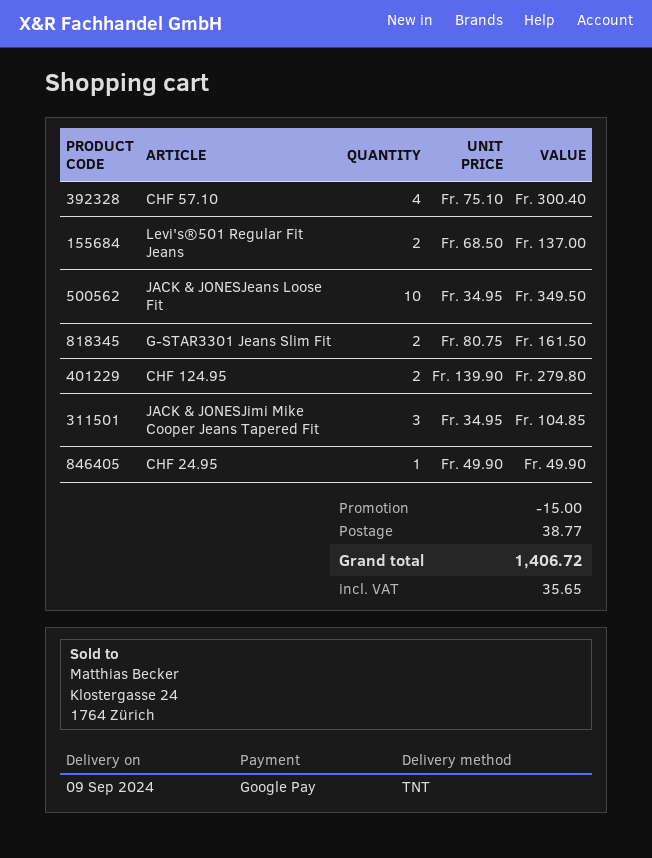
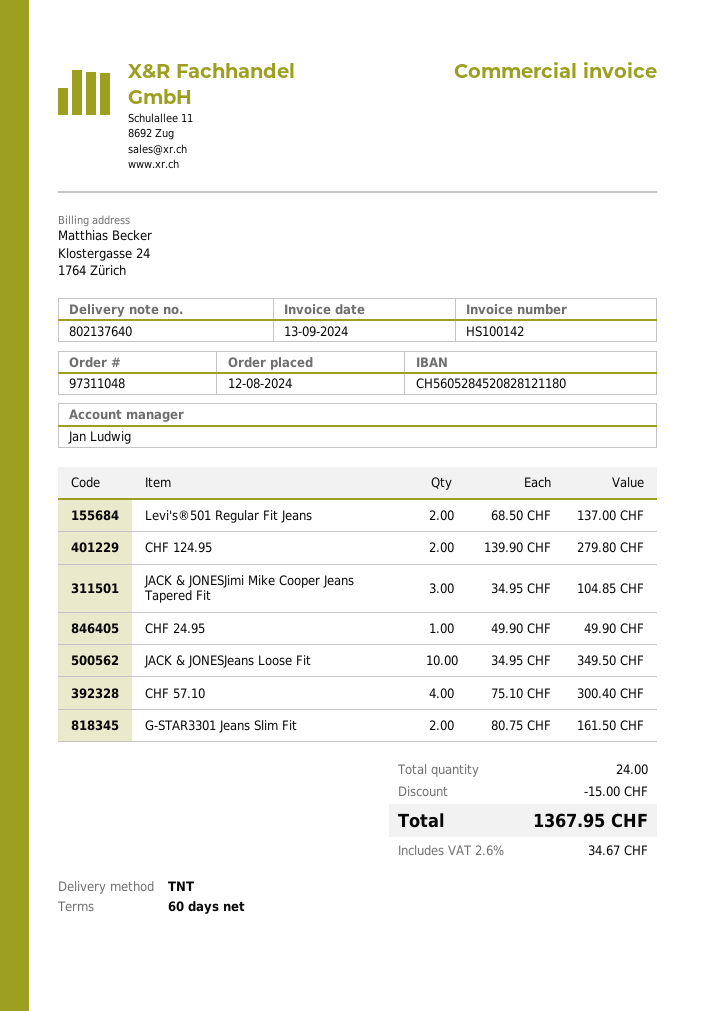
shipping: 38.77 -> none
tax: 35.65 -> 34.67
total: 1406.72 -> 1367.95

